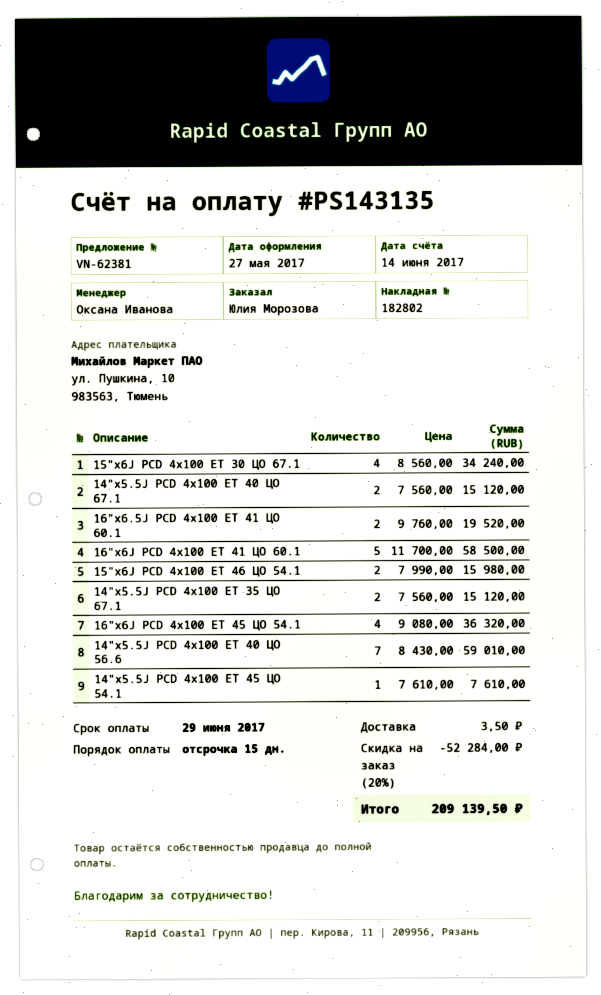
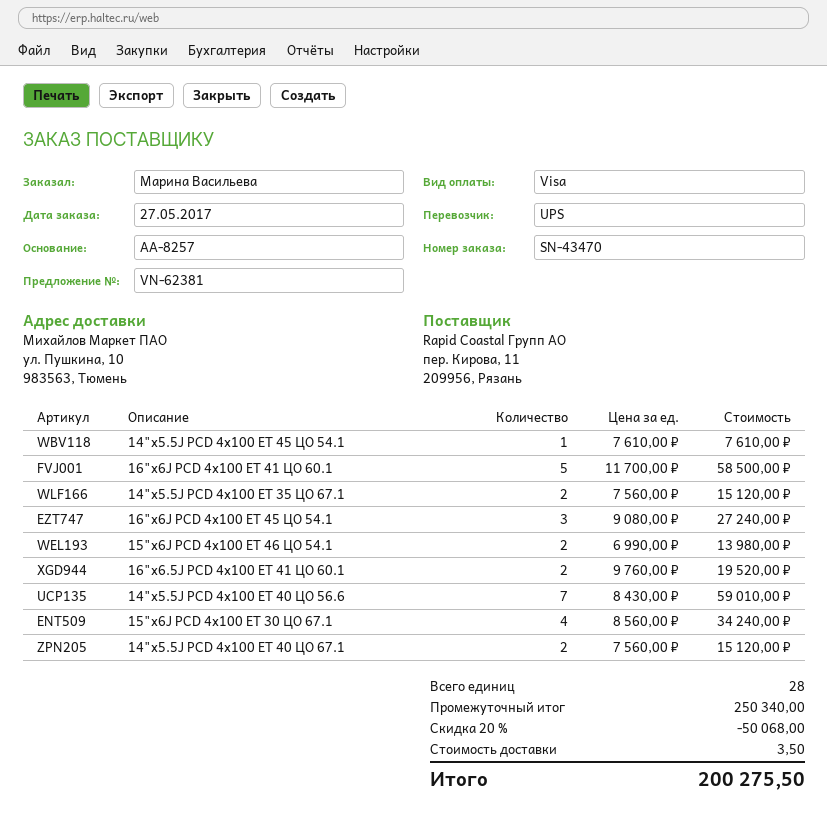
ordered by: Юлия Морозова -> Марина Васильева
15"x6J PCD 4x100 ЕТ 46 ЦО 54.1: 2 x 7990.00 = 15980.00 -> 2 x 6990.00 = 13980.00
16"x6J PCD 4x100 ЕТ 45 ЦО 54.1: 4 x 9080.00 = 36320.00 -> 3 x 9080.00 = 27240.00
discount: 20% = 52284.00 -> 20% = 50068.00
total: 209139.50 -> 200275.50

